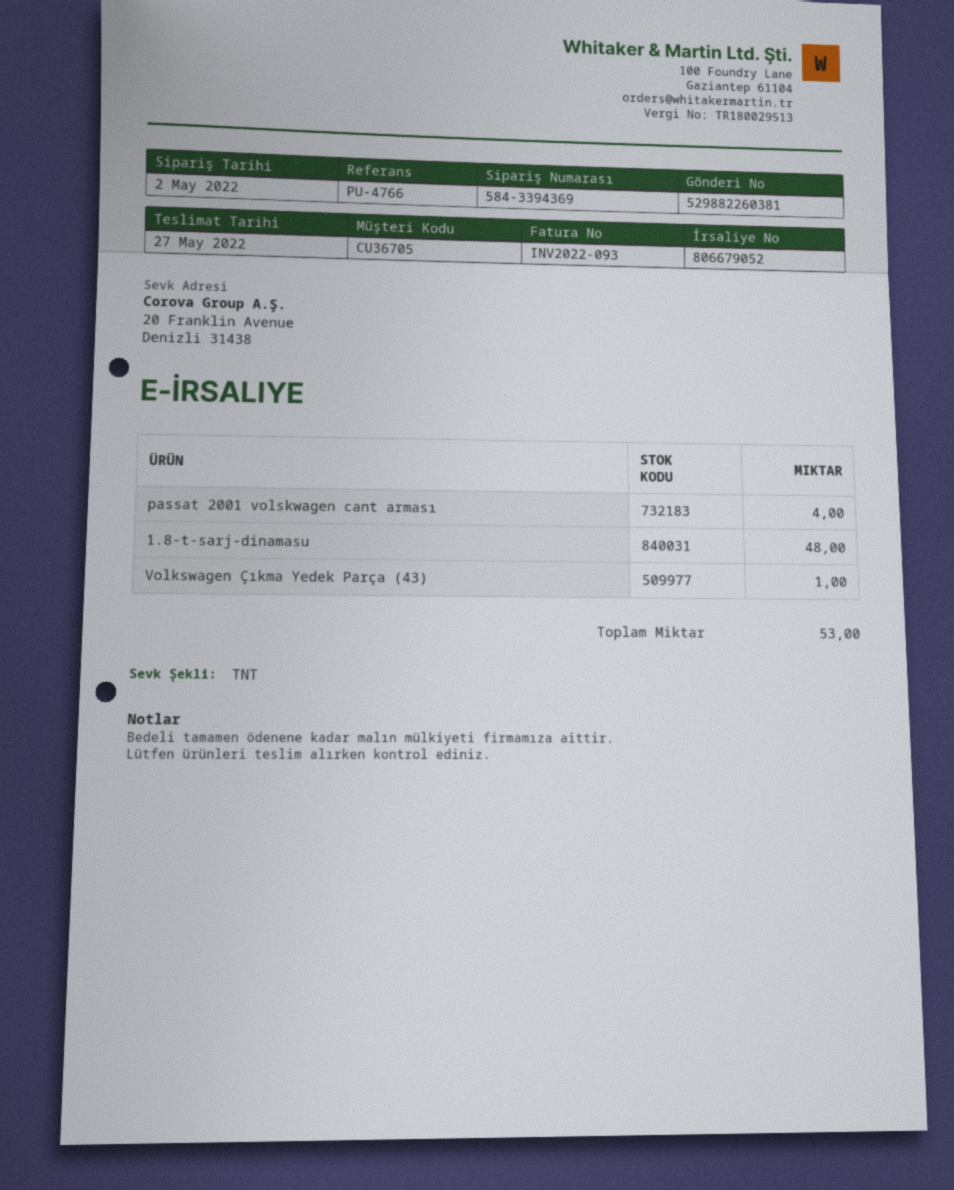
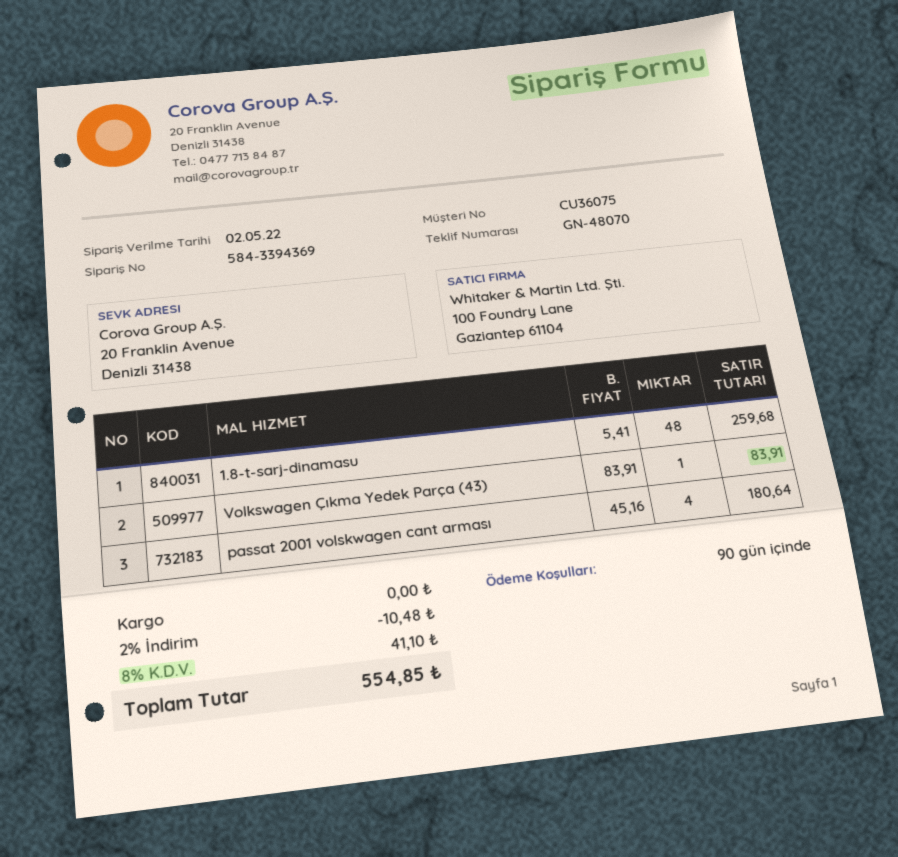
customer number: CU36705 -> CU36075

